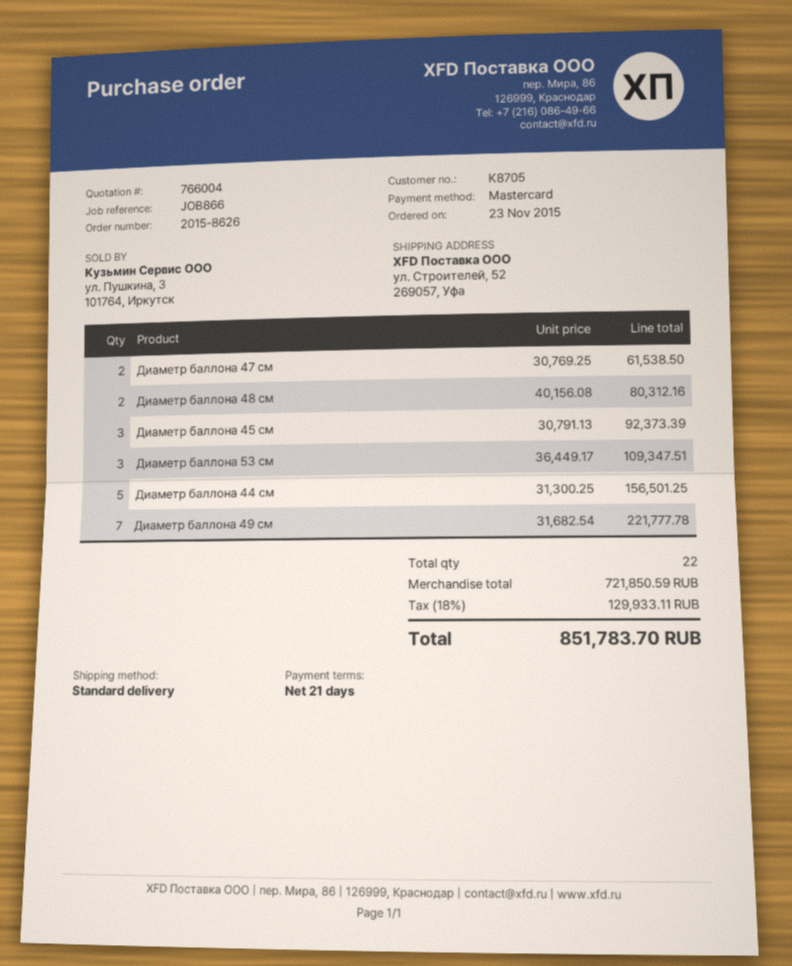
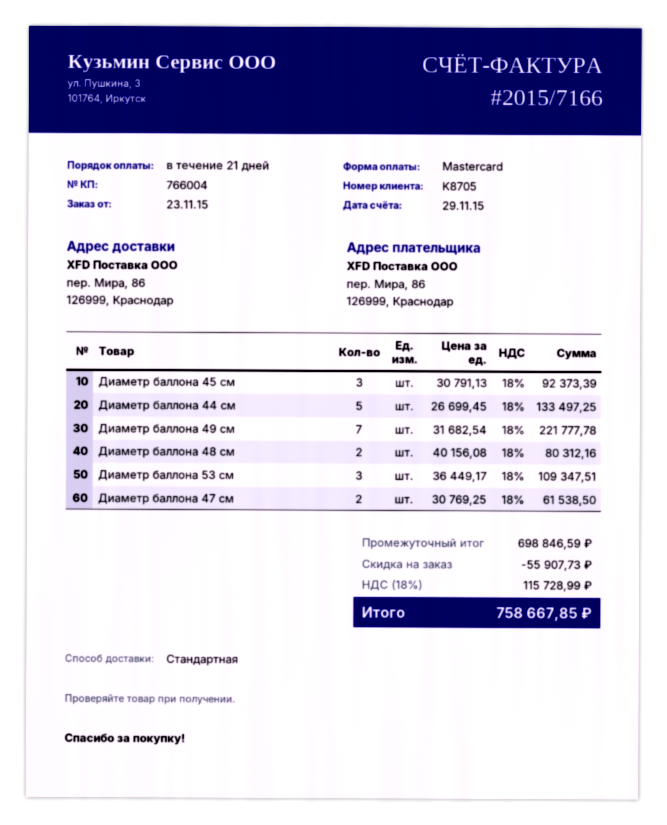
ship to: ул. Строителей, 52, 269057, Уфа -> пер. Мира, 86, 126999, Краснодар
Диаметр баллона 44 см: 5 x 31300.25 = 156501.25 -> 5 x 26699.45 = 133497.25
subtotal: 721850.59 -> 698846.59
discount: none -> 55907.73
tax: 18% = 129933.11 -> 18% = 115728.99
total: 851783.70 -> 758667.85

